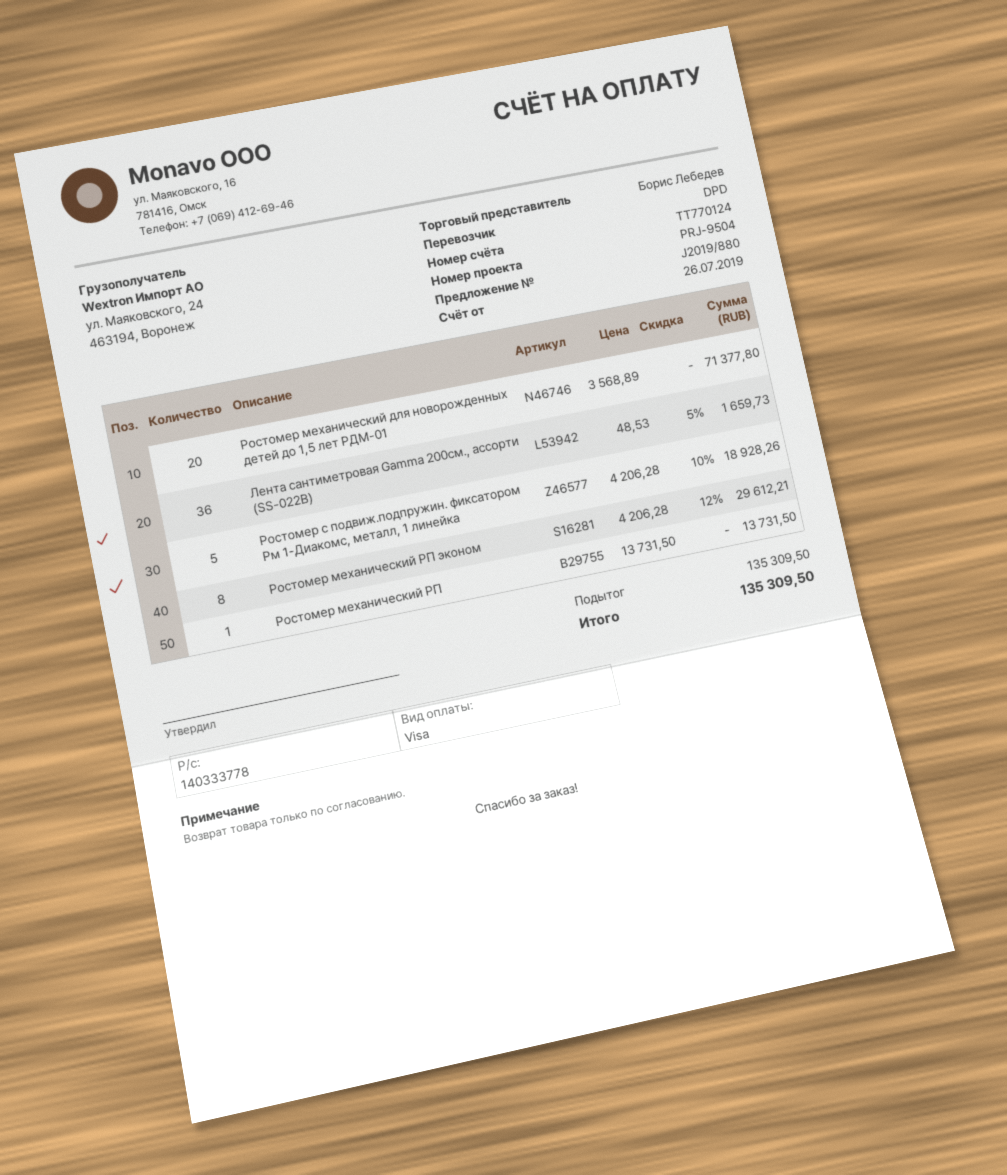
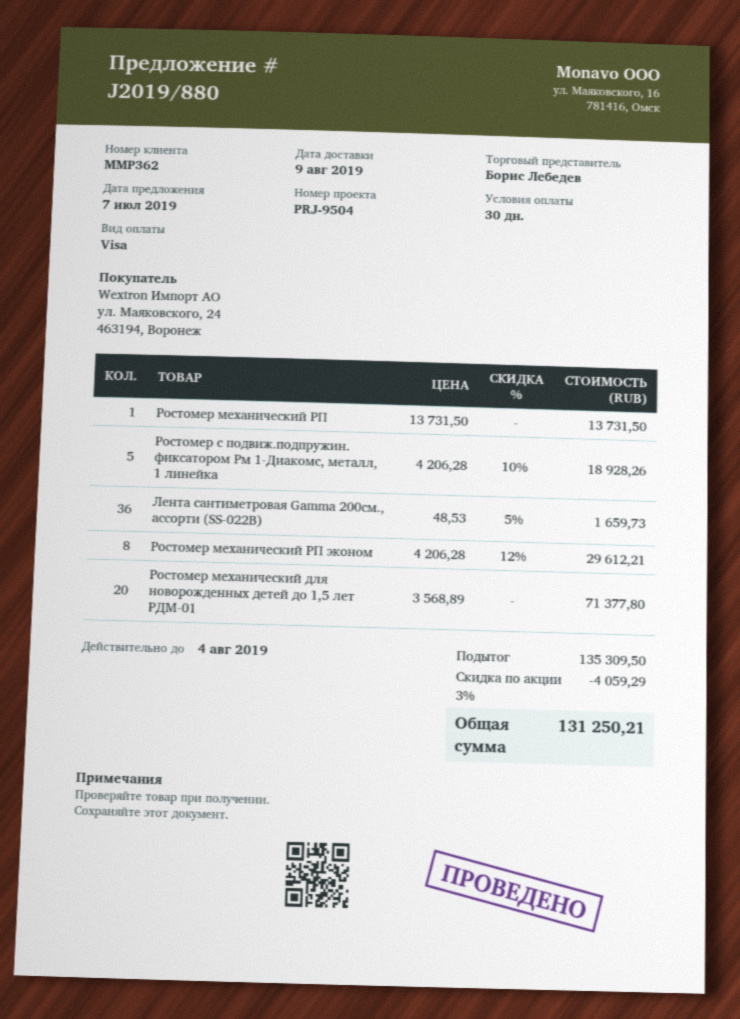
discount: none -> 3% = 4059.29
total: 135309.50 -> 131250.21

